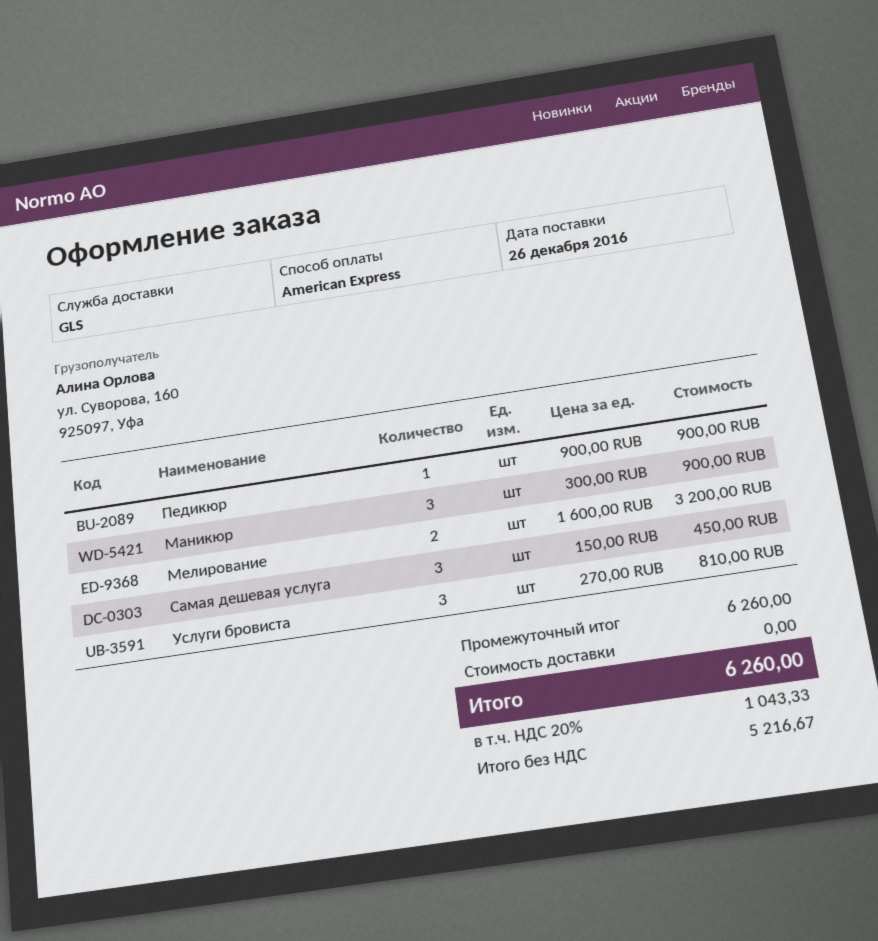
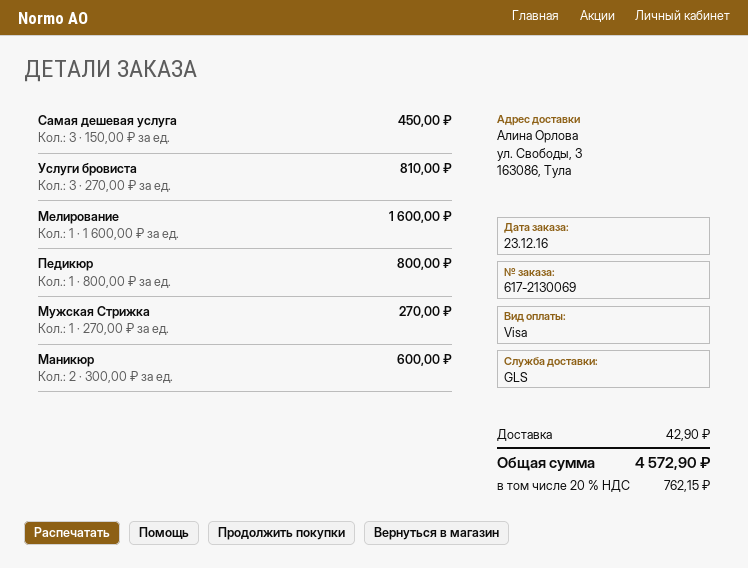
payment method: American Express -> Visa
ship to: ул. Суворова, 160, 925097, Уфа -> ул. Свободы, 3, 163086, Тула
Педикюр: 1 x 900.00 = 900.00 -> 1 x 800.00 = 800.00
Маникюр: 3 x 300.00 = 900.00 -> 2 x 300.00 = 600.00
Мелирование: 2 x 1600.00 = 3200.00 -> 1 x 1600.00 = 1600.00
Мужская Стрижка: none -> 1 x 270.00 = 270.00
shipping: 0.00 -> 42.90
tax: 20% = 1043.33 -> 20% = 762.15
total: 6260.00 -> 4572.90

